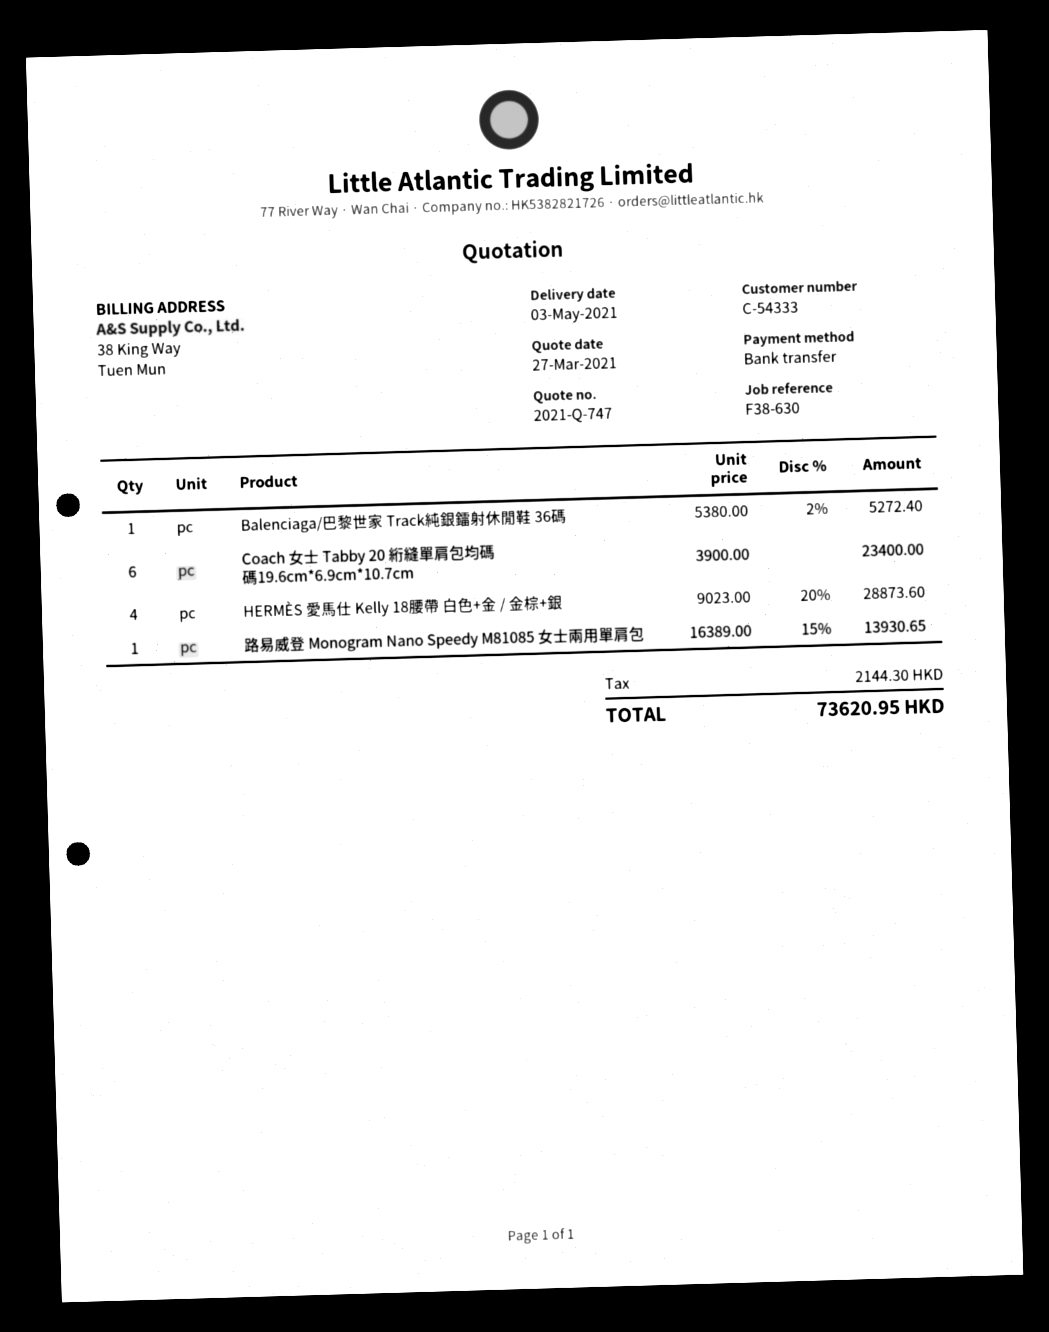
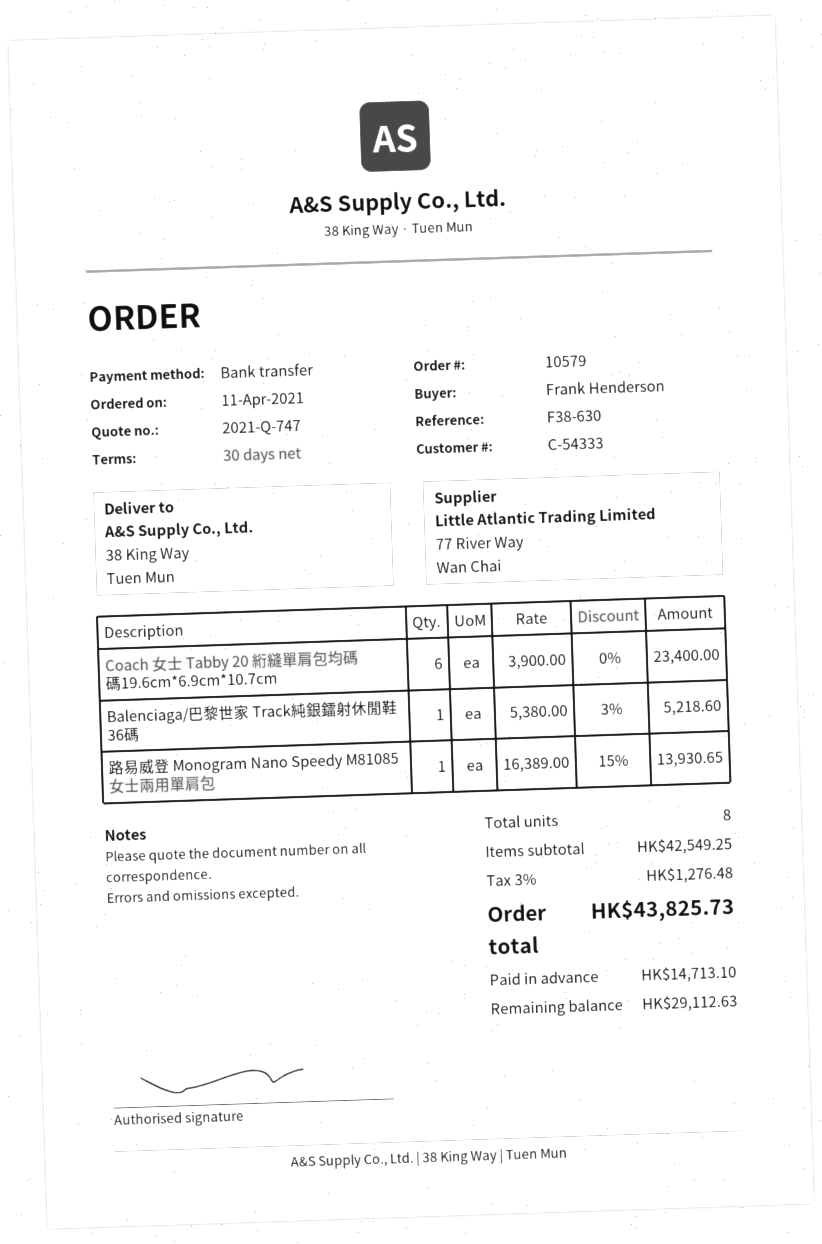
Balenciaga/巴黎世家 Track純銀鐳射休閒鞋 36碼: 1 x 5380.00 - 2% = 5272.40 -> 1 x 5380.00 - 3% = 5218.60
HERMÈS 愛馬仕 Kelly 18腰帶 白色+金 / 金棕+銀: 4 x 9023.00 - 20% = 28873.60 -> none
tax: 2144.30 -> 1276.48
total: 73620.95 -> 43825.73

